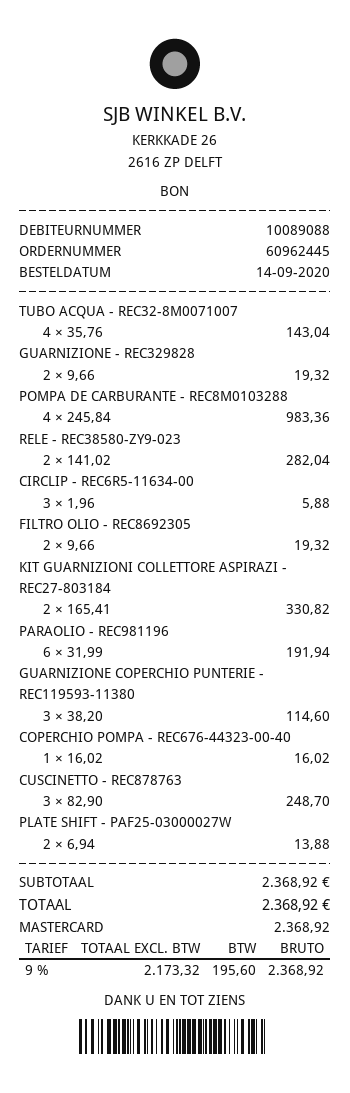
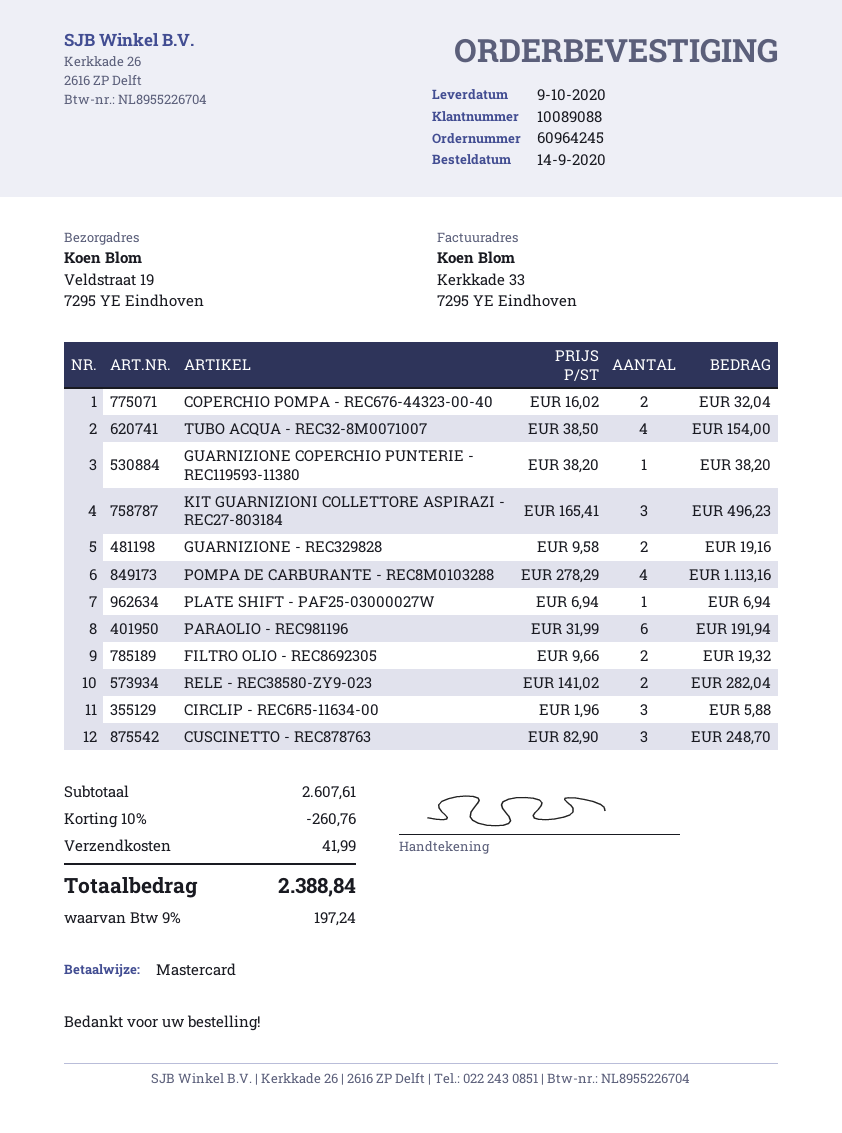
order number: 60962445 -> 60964245
TUBO ACQUA - REC32-8M0071007: 4 x 35.76 = 143.04 -> 4 x 38.50 = 154.00
GUARNIZIONE - REC329828: 2 x 9.66 = 19.32 -> 2 x 9.58 = 19.16
POMPA DE CARBURANTE - REC8M0103288: 4 x 245.84 = 983.36 -> 4 x 278.29 = 1113.16
KIT GUARNIZIONI COLLETTORE ASPIRAZI - REC27-803184: 2 x 165.41 = 330.82 -> 3 x 165.41 = 496.23
GUARNIZIONE COPERCHIO PUNTERIE - REC119593-11380: 3 x 38.20 = 114.60 -> 1 x 38.20 = 38.20
COPERCHIO POMPA - REC676-44323-00-40: 1 x 16.02 = 16.02 -> 2 x 16.02 = 32.04
PLATE SHIFT - PAF25-03000027W: 2 x 6.94 = 13.88 -> 1 x 6.94 = 6.94
subtotal: 2368.92 -> 2607.61
discount: none -> 10% = 260.76
shipping: none -> 41.99
tax: 9% = 195.60 -> 9% = 197.24
total: 2368.92 -> 2388.84

